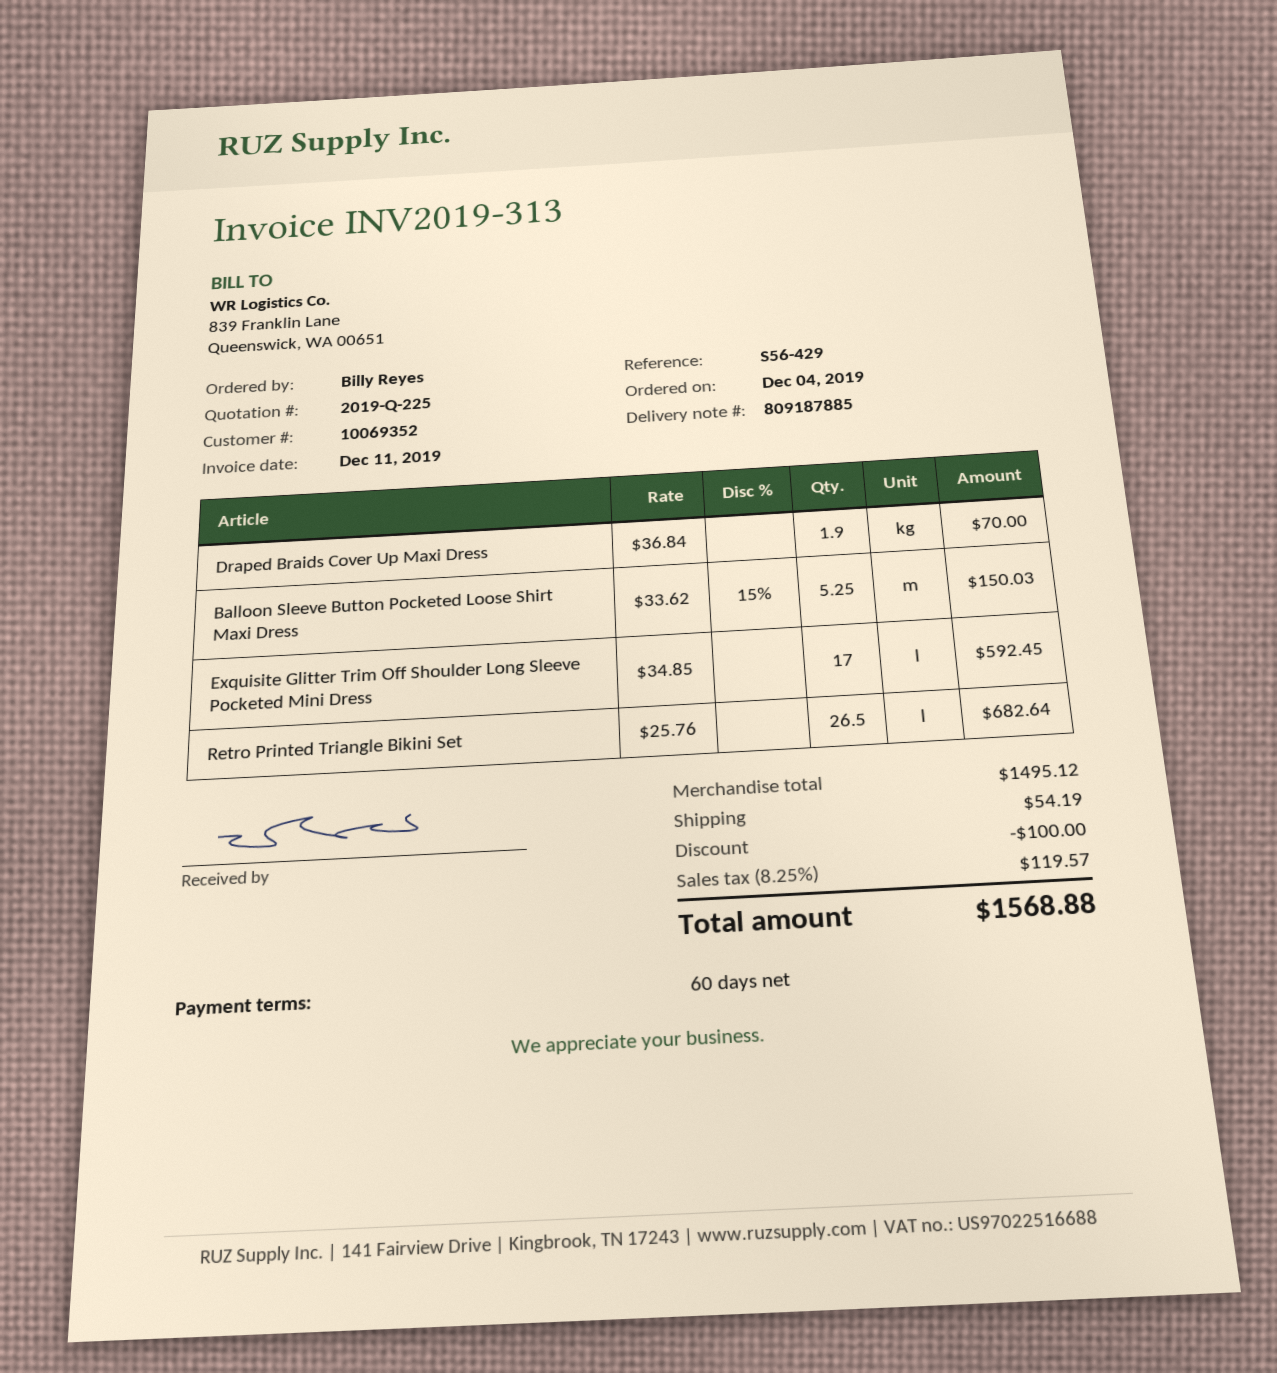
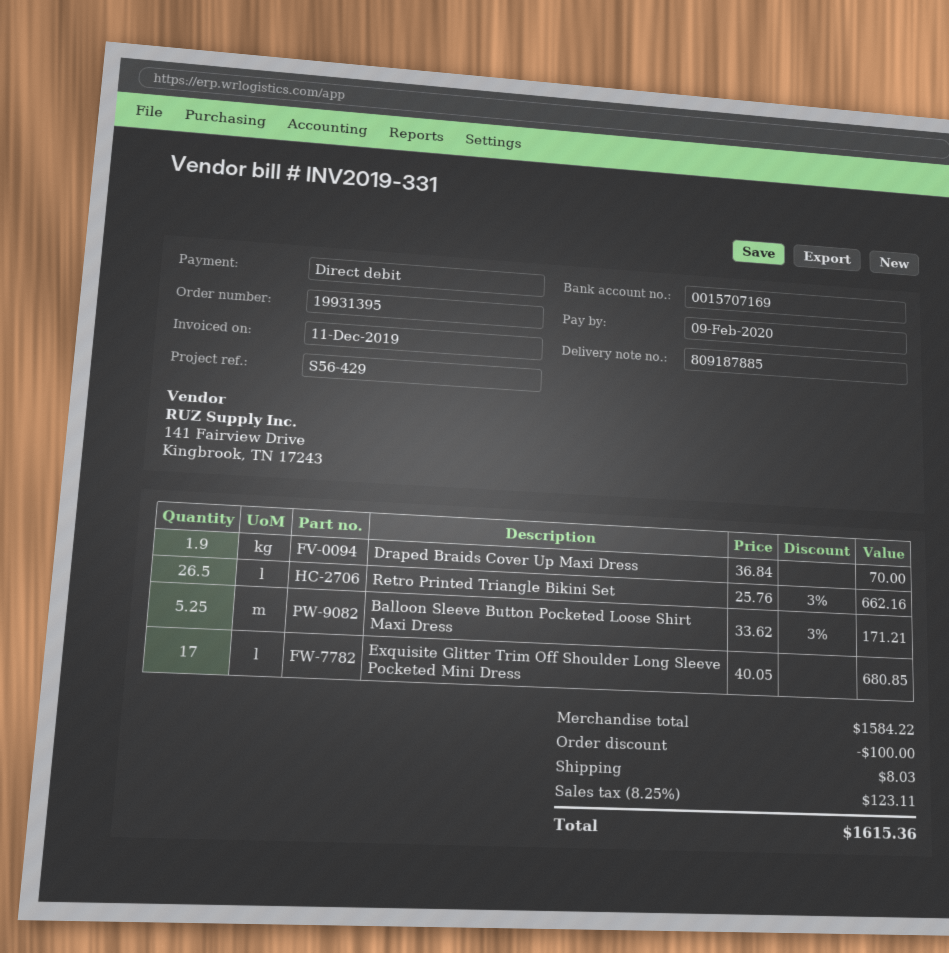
invoice number: INV2019-313 -> INV2019-331
Balloon Sleeve Button Pocketed Loose Shirt Maxi Dress: 5.25 x 33.62 - 15% = 150.03 -> 5.25 x 33.62 - 3% = 171.21
Exquisite Glitter Trim Off Shoulder Long Sleeve Pocketed Mini Dress: 17 x 34.85 = 592.45 -> 17 x 40.05 = 680.85
Retro Printed Triangle Bikini Set: 26.5 x 25.76 = 682.64 -> 26.5 x 25.76 - 3% = 662.16
subtotal: 1495.12 -> 1584.22
shipping: 54.19 -> 8.03
tax: 8.25% = 119.57 -> 8.25% = 123.11
total: 1568.88 -> 1615.36

